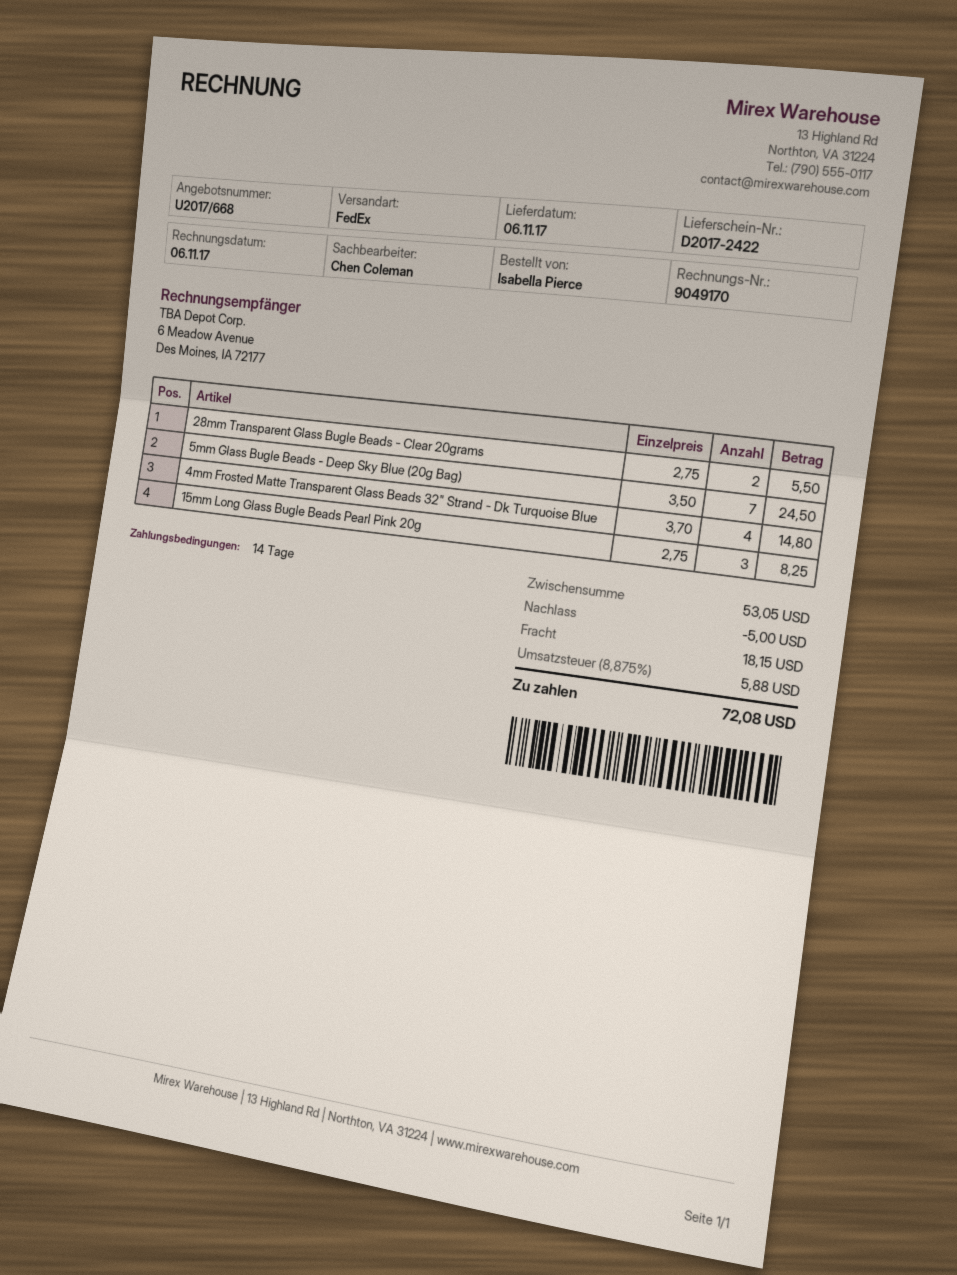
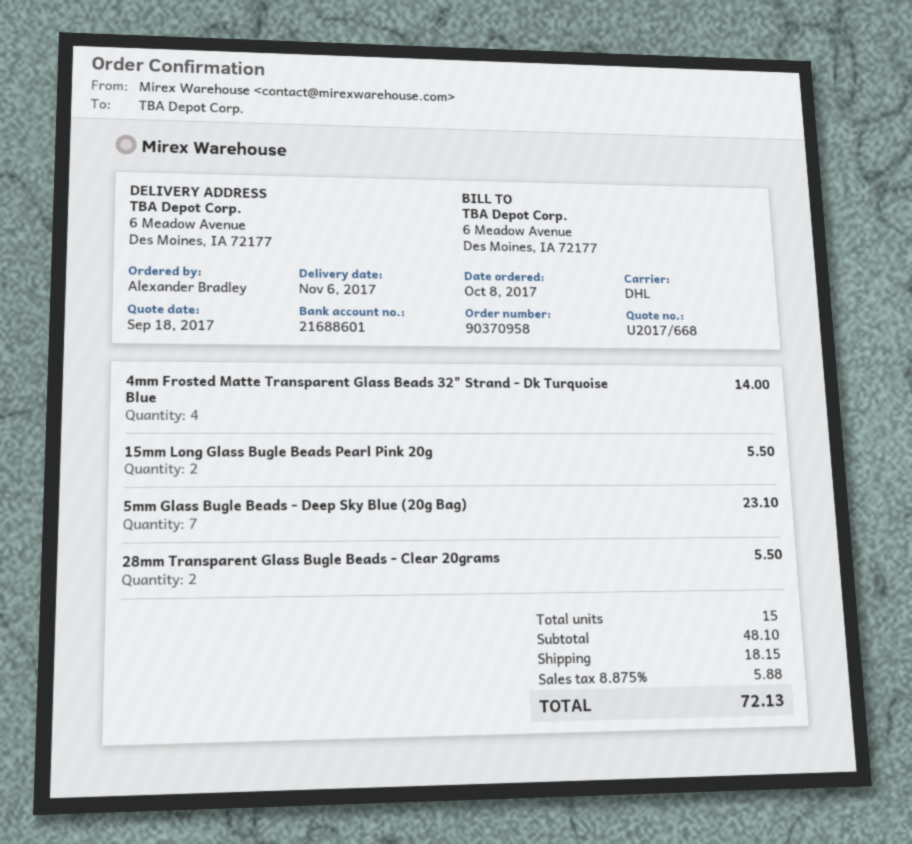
ordered by: Isabella Pierce -> Alexander Bradley
shipping method: FedEx -> DHL
5mm Glass Bugle Beads - Deep Sky Blue (20g Bag): 7 for 24.50 -> 7 for 23.10
4mm Frosted Matte Transparent Glass Beads 32" Strand - Dk Turquoise Blue: 4 for 14.80 -> 4 for 14.00
15mm Long Glass Bugle Beads Pearl Pink 20g: 3 for 8.25 -> 2 for 5.50
subtotal: 53.05 -> 48.10
discount: 5.00 -> none
total: 72.08 -> 72.13

